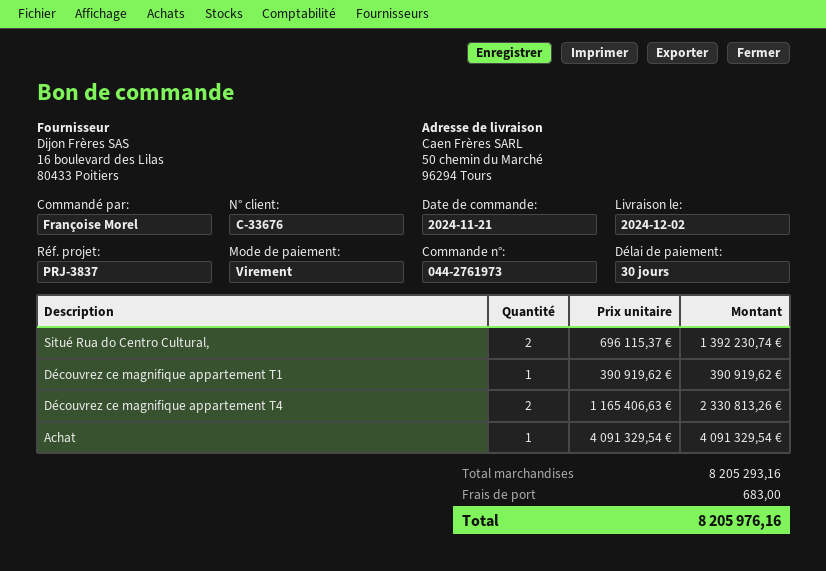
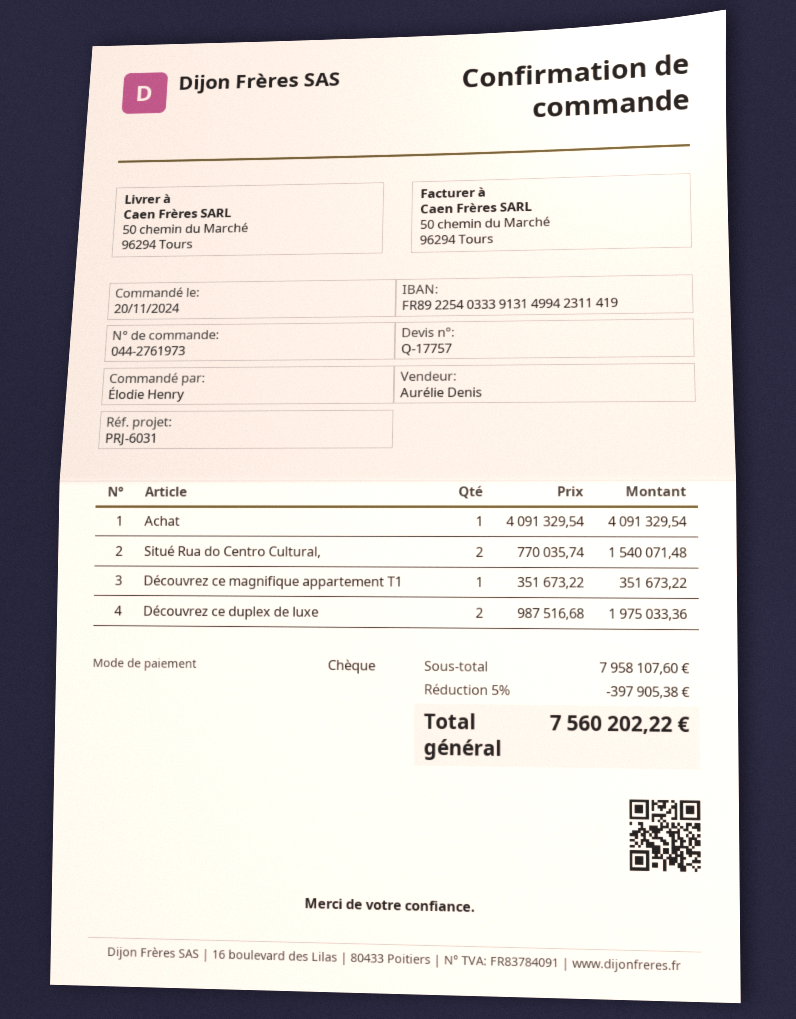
order date: 2024-11-21 -> 2024-11-20
reference: PRJ-3837 -> PRJ-6031
ordered by: Françoise Morel -> Élodie Henry
payment method: bank transfer -> cheque
Situé Rua do Centro Cultural,: 2 x 696115.37 = 1392230.74 -> 2 x 770035.74 = 1540071.48
Découvrez ce magnifique appartement T1: 1 x 390919.62 = 390919.62 -> 1 x 351673.22 = 351673.22
Découvrez ce magnifique appartement T4: 2 x 1165406.63 = 2330813.26 -> none
Découvrez ce duplex de luxe: none -> 2 x 987516.68 = 1975033.36
subtotal: 8205293.16 -> 7958107.60
discount: none -> 5% = 397905.38
shipping: 683.00 -> none
total: 8205976.16 -> 7560202.22

